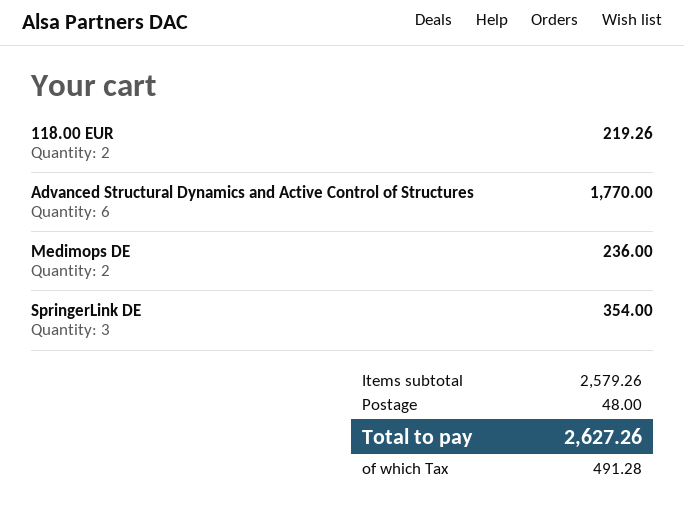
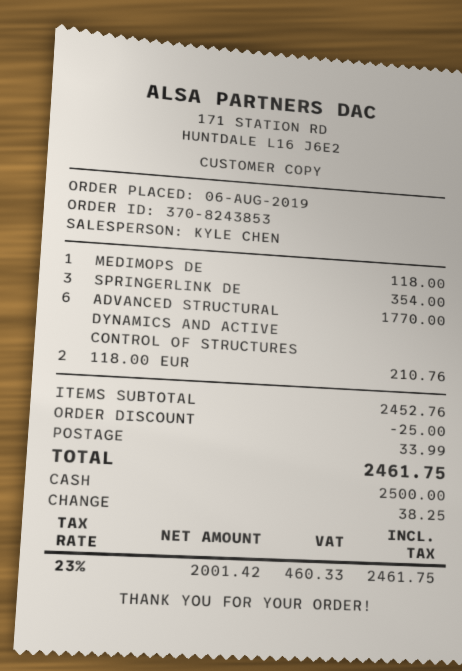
118.00 EUR: 2 for 219.26 -> 2 for 210.76
Medimops DE: 2 for 236.00 -> 1 for 118.00
subtotal: 2579.26 -> 2452.76
discount: none -> 25.00
shipping: 48.00 -> 33.99
tax: 491.28 -> 460.33
total: 2627.26 -> 2461.75

